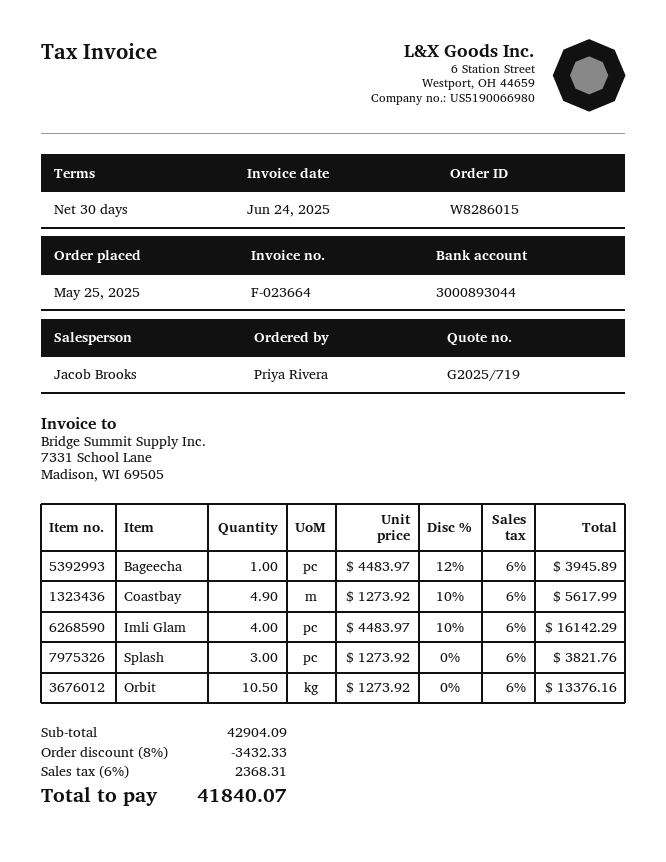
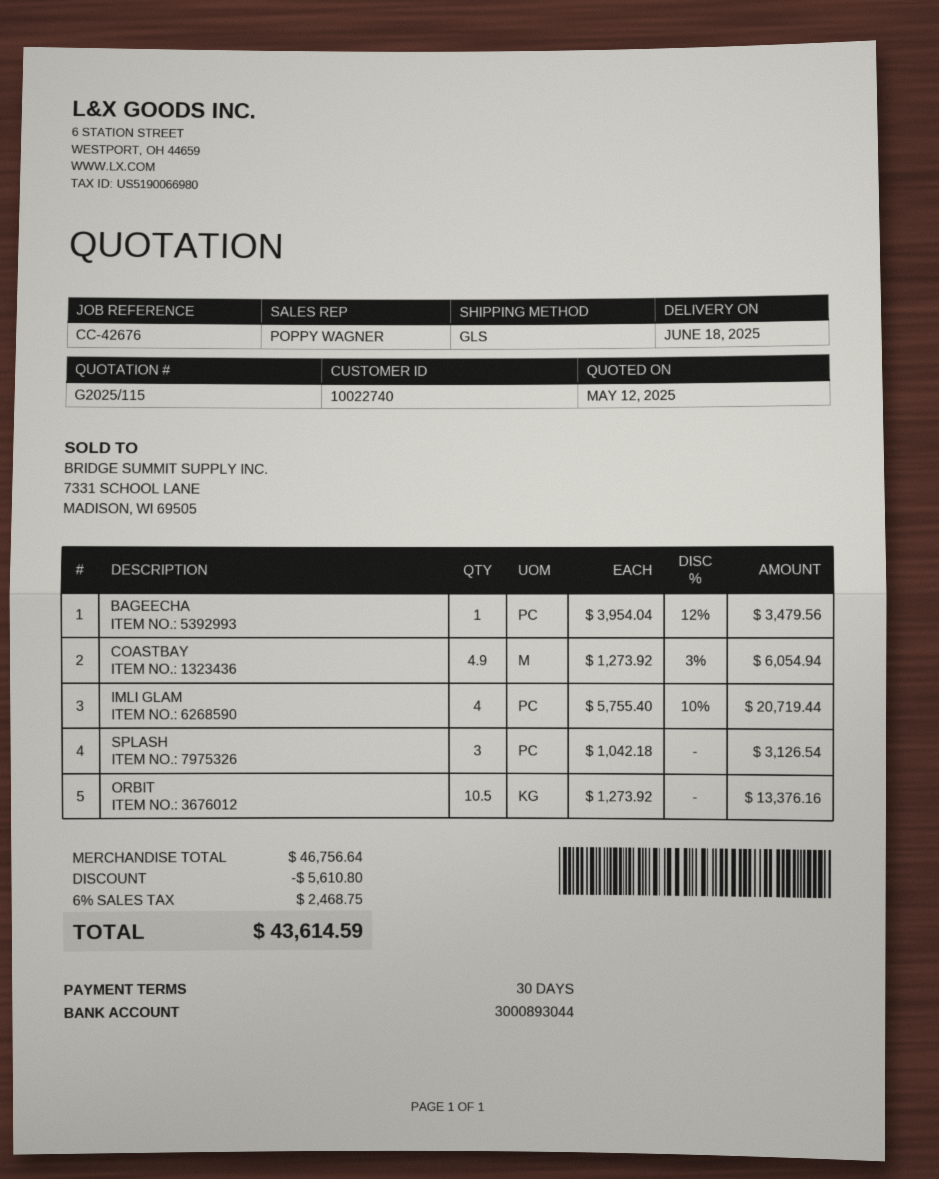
quote number: G2025/719 -> G2025/115
sales rep: Jacob Brooks -> POPPY WAGNER
Bageecha: 1 x 4483.97 - 12% = 3945.89 -> 1 x 3954.04 - 12% = 3479.56
Coastbay: 4.9 x 1273.92 - 10% = 5617.99 -> 4.9 x 1273.92 - 3% = 6054.94
Imli Glam: 4 x 4483.97 - 10% = 16142.29 -> 4 x 5755.40 - 10% = 20719.44
Splash: 3 x 1273.92 = 3821.76 -> 3 x 1042.18 = 3126.54
subtotal: 42904.09 -> 46756.64
discount: 3432.33 -> 5610.80
tax: 6% = 2368.31 -> 6% = 2468.75
total: 41840.07 -> 43614.59

